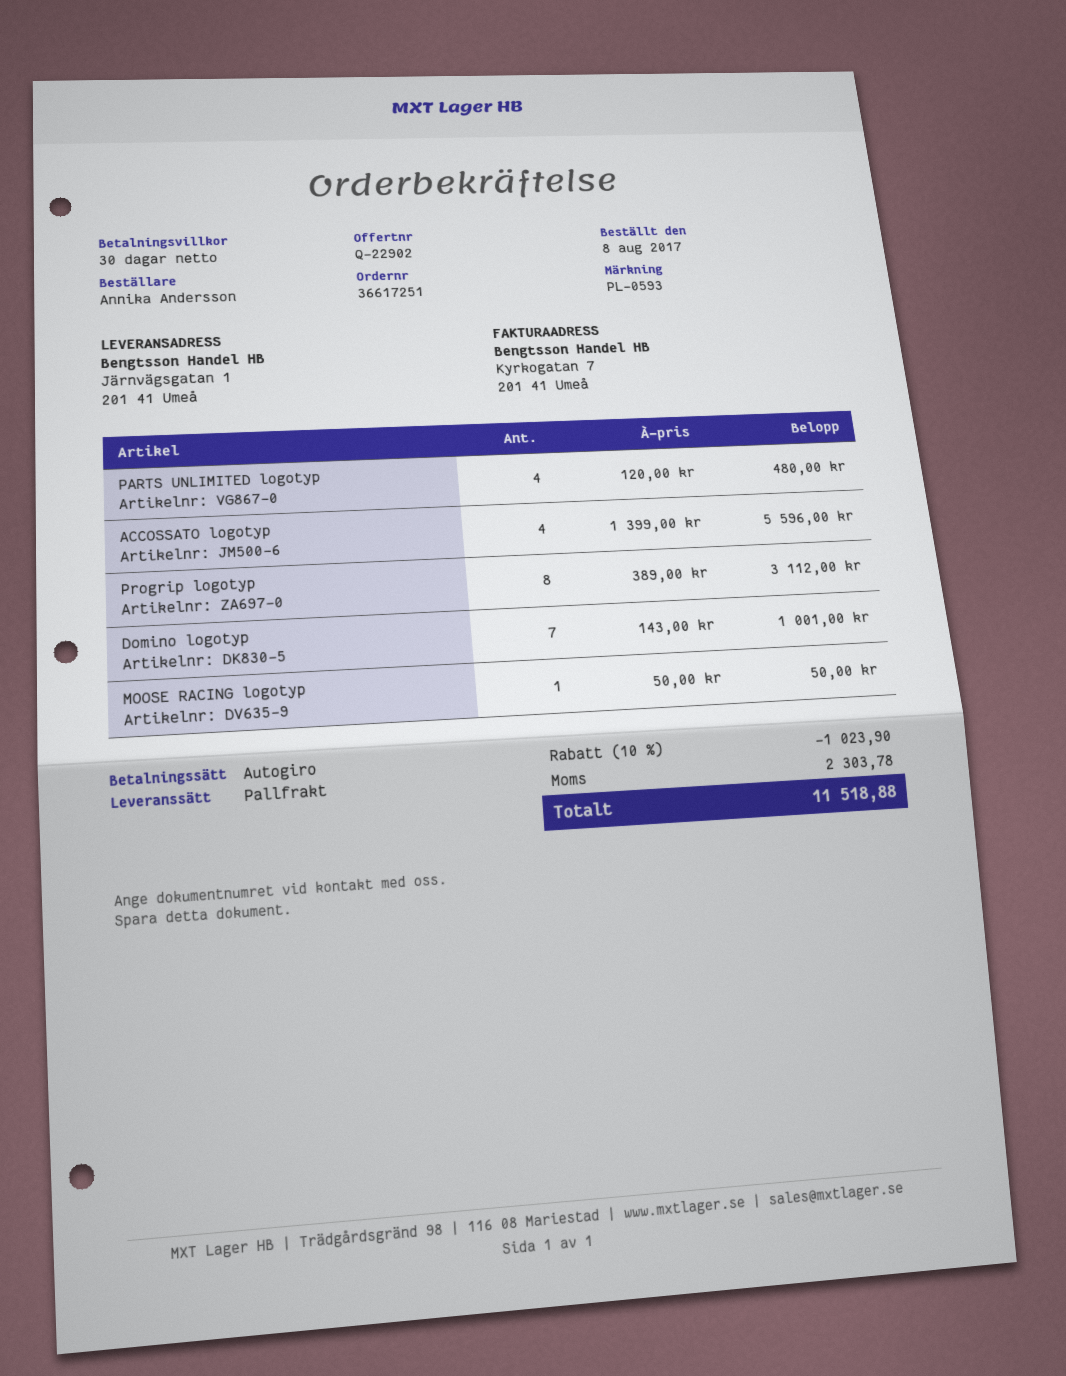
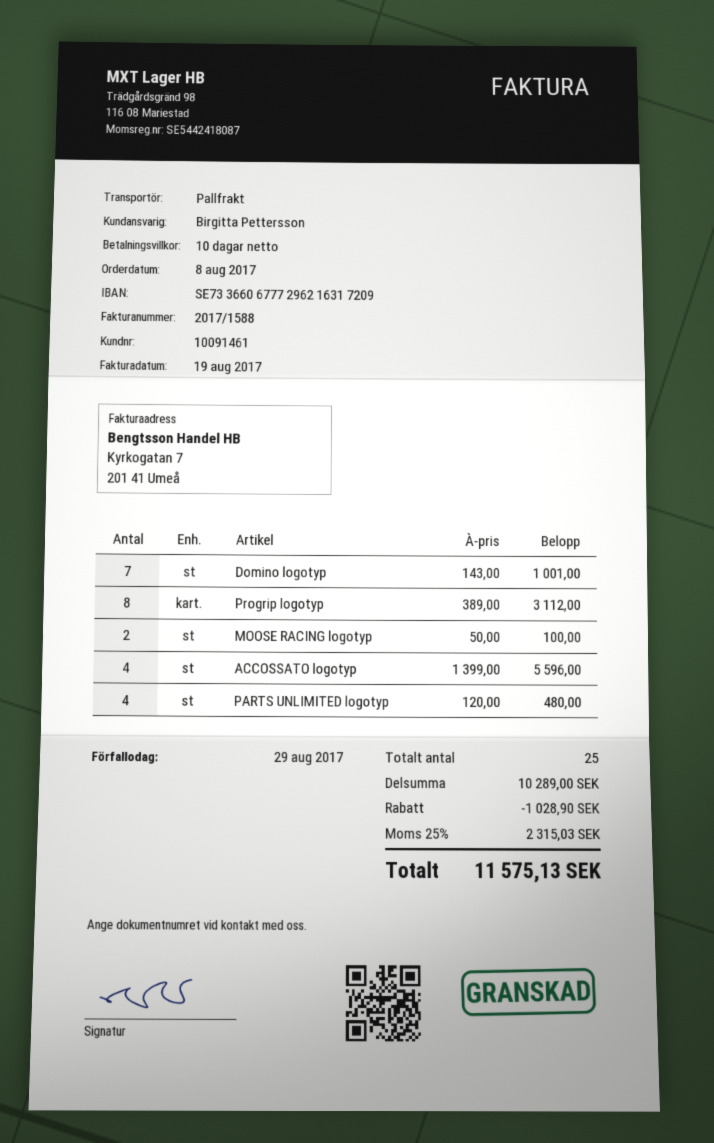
payment terms: 30 days -> 10 days
MOOSE RACING logotyp: 1 x 50.00 = 50.00 -> 2 x 50.00 = 100.00
discount: 1023.90 -> 1028.90
tax: 2303.78 -> 2315.03
total: 11518.88 -> 11575.13

